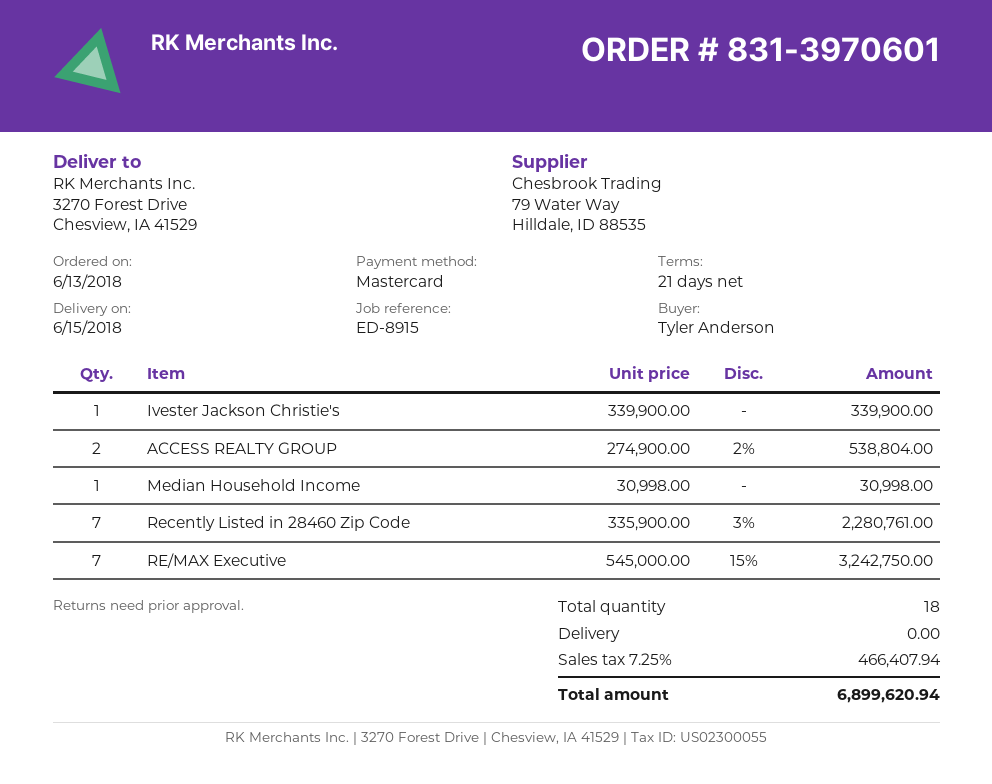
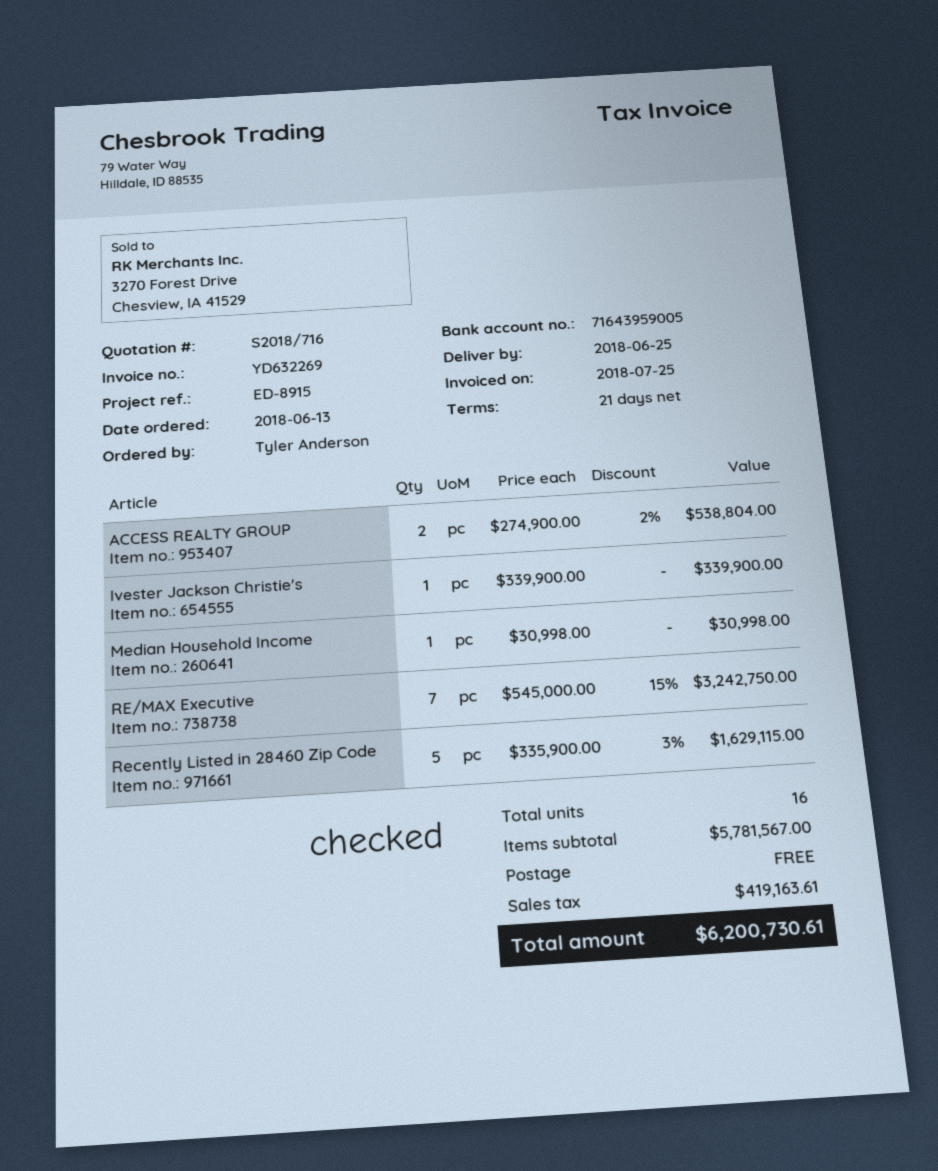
delivery date: 2018-06-15 -> 2018-06-25
Recently Listed in 28460 Zip Code: 7 x 335900.00 - 3% = 2280761.00 -> 5 x 335900.00 - 3% = 1629115.00
total quantity: 18 -> 16
tax: 466407.94 -> 419163.61
total: 6899620.94 -> 6200730.61

